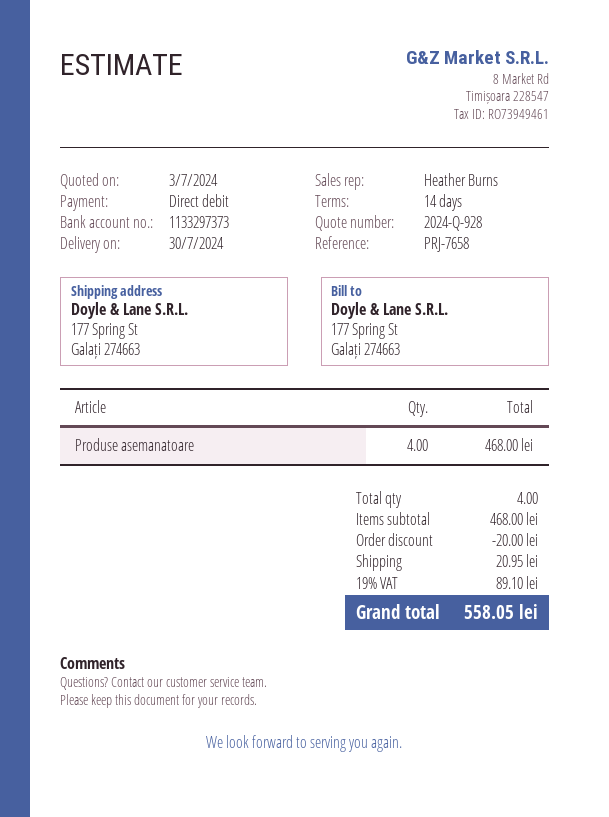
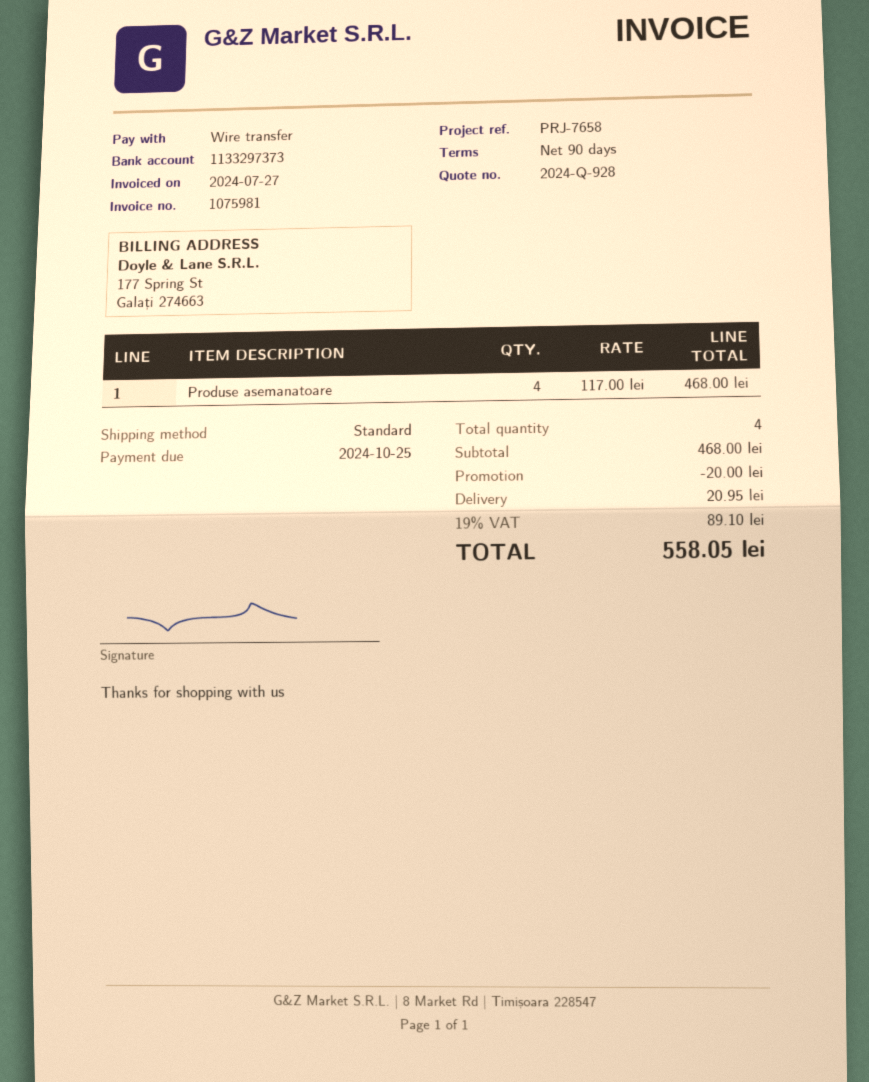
payment terms: 14 days -> 90 days
payment method: direct debit -> bank transfer

